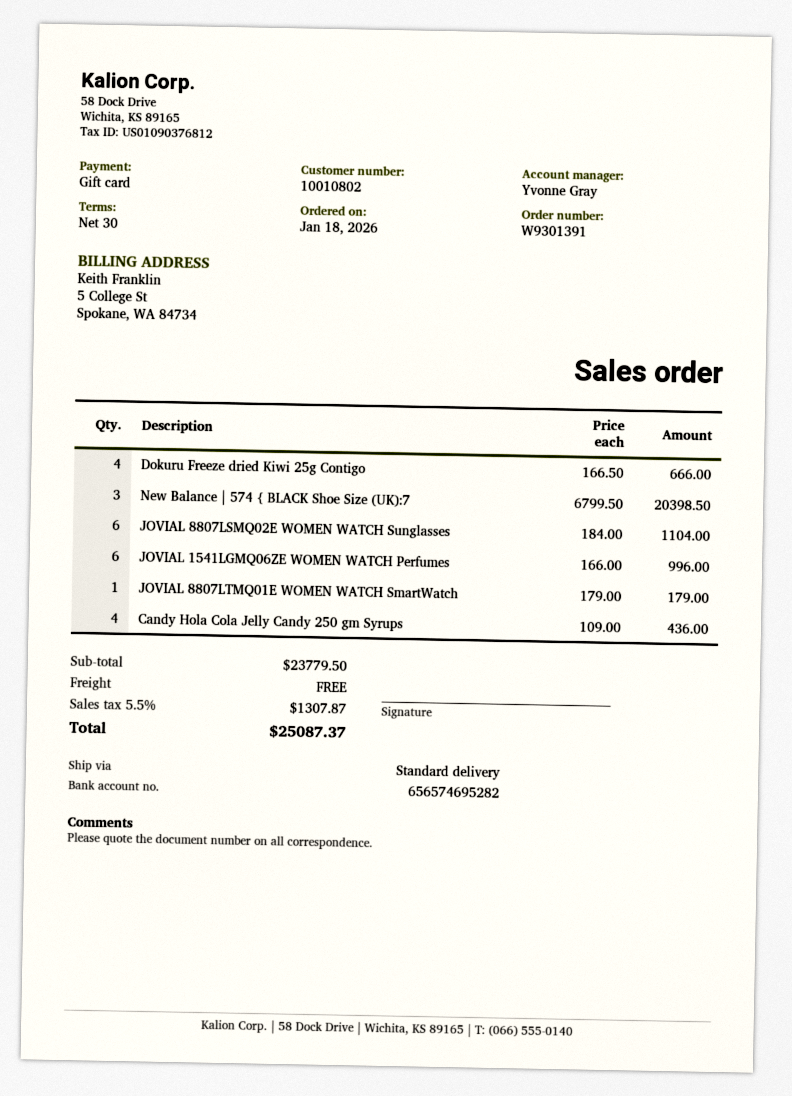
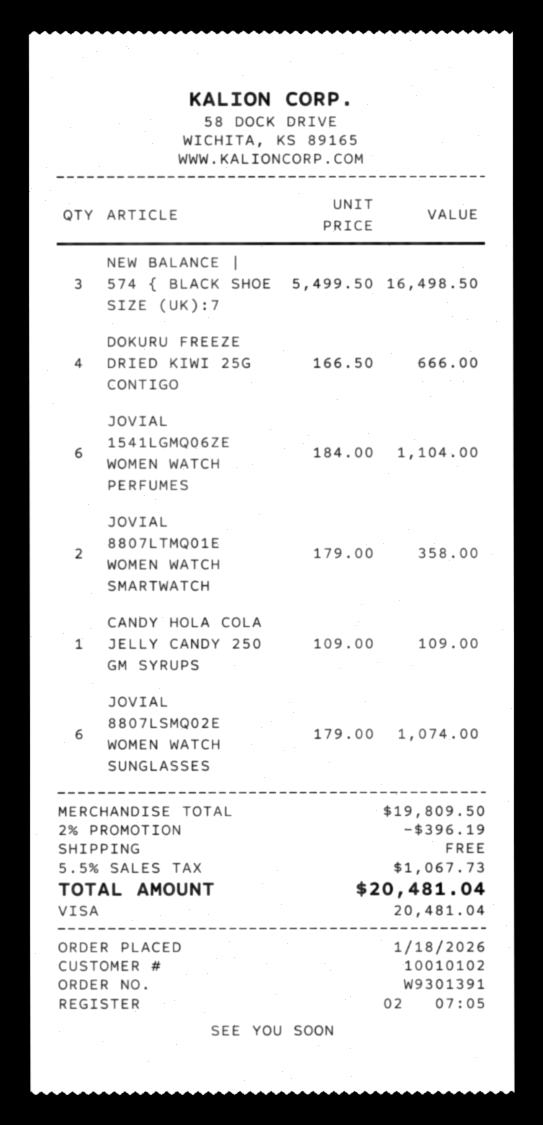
customer number: 10010802 -> 10010102
payment method: gift card -> Visa
New Balance | 574 { BLACK Shoe Size (UK):7: 3 x 6799.50 = 20398.50 -> 3 x 5499.50 = 16498.50
JOVIAL 8807LSMQ02E WOMEN WATCH Sunglasses: 6 x 184.00 = 1104.00 -> 6 x 179.00 = 1074.00
JOVIAL 1541LGMQ06ZE WOMEN WATCH Perfumes: 6 x 166.00 = 996.00 -> 6 x 184.00 = 1104.00
JOVIAL 8807LTMQ01E WOMEN WATCH SmartWatch: 1 x 179.00 = 179.00 -> 2 x 179.00 = 358.00
Candy Hola Cola Jelly Candy 250 gm Syrups: 4 x 109.00 = 436.00 -> 1 x 109.00 = 109.00
subtotal: 23779.50 -> 19809.50
discount: none -> 2% = 396.19
tax: 5.5% = 1307.87 -> 5.5% = 1067.73
total: 25087.37 -> 20481.04

